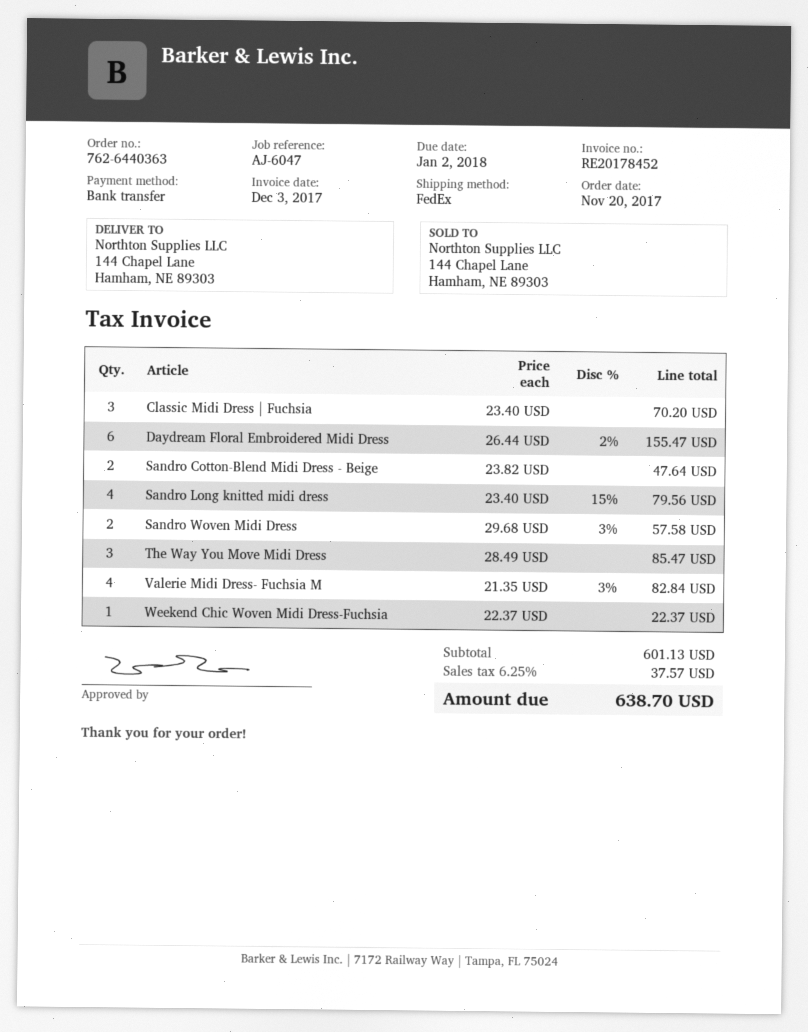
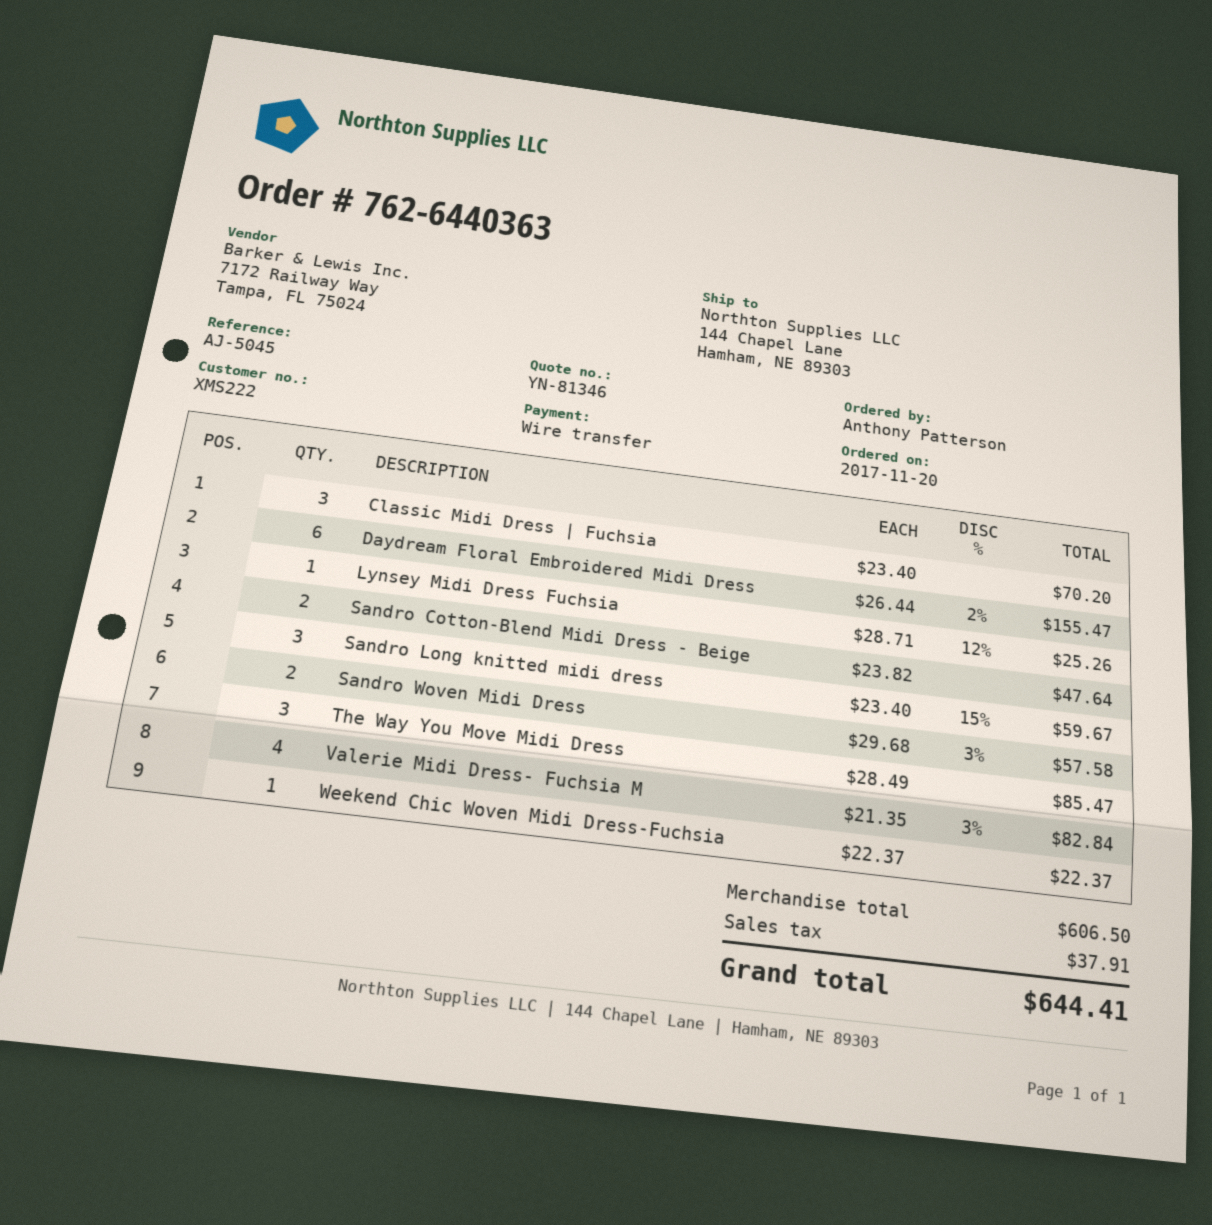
reference: AJ-6047 -> AJ-5045
Sandro Long knitted midi dress: 4 x 23.40 - 15% = 79.56 -> 3 x 23.40 - 15% = 59.67
Lynsey Midi Dress Fuchsia: none -> 1 x 28.71 - 12% = 25.26
subtotal: 601.13 -> 606.50
tax: 37.57 -> 37.91
total: 638.70 -> 644.41

